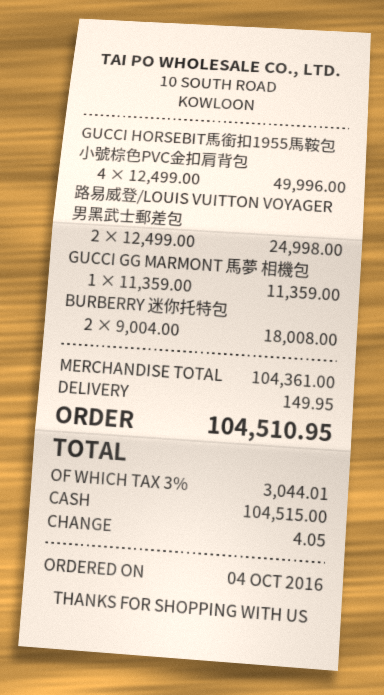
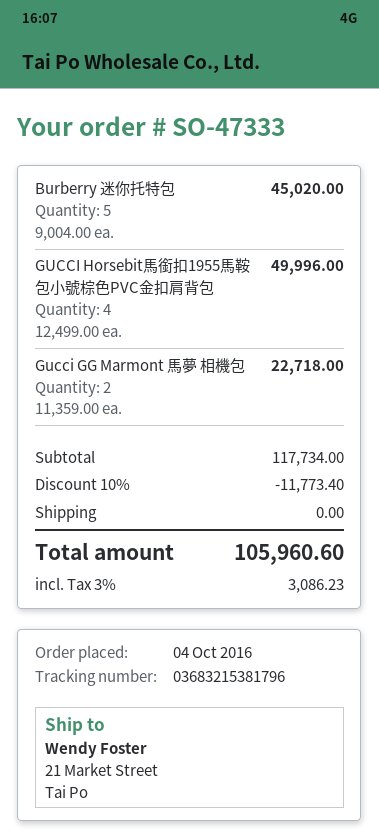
路易威登/LOUIS VUITTON VOYAGER 男黑武士郵差包: 2 x 12499.00 = 24998.00 -> none
GUCCI GG MARMONT 馬夢 相機包: 1 x 11359.00 = 11359.00 -> 2 x 11359.00 = 22718.00
BURBERRY 迷你托特包: 2 x 9004.00 = 18008.00 -> 5 x 9004.00 = 45020.00
subtotal: 104361.00 -> 117734.00
discount: none -> 10% = 11773.40
shipping: 149.95 -> 0.00
tax: 3% = 3044.01 -> 3% = 3086.23
total: 104510.95 -> 105960.60

